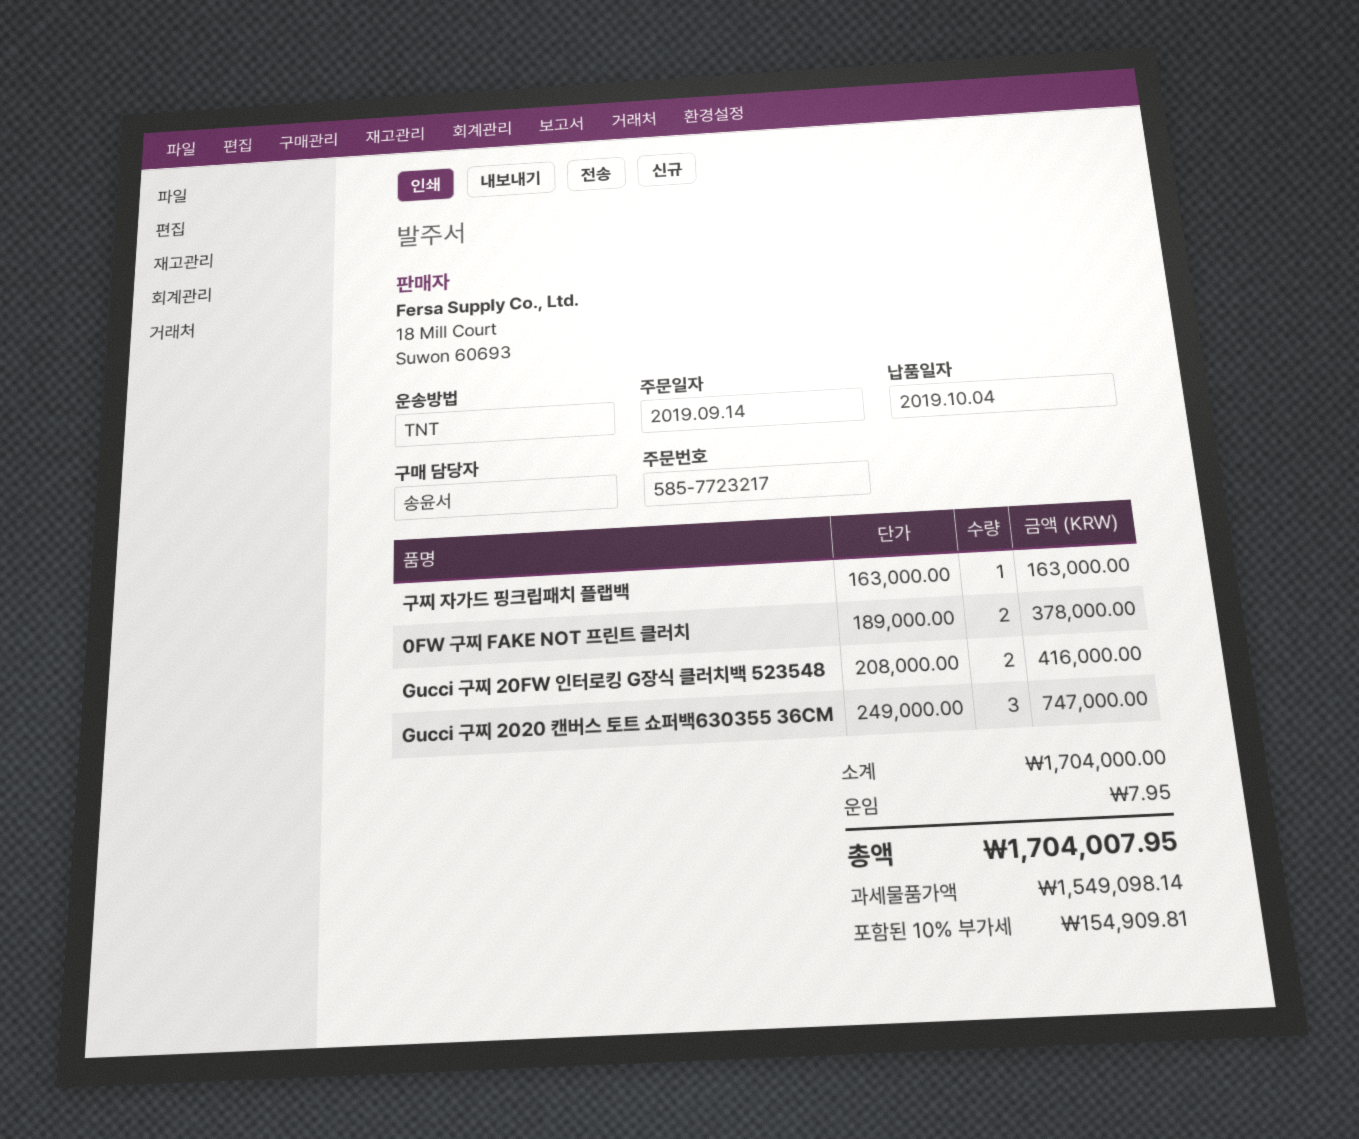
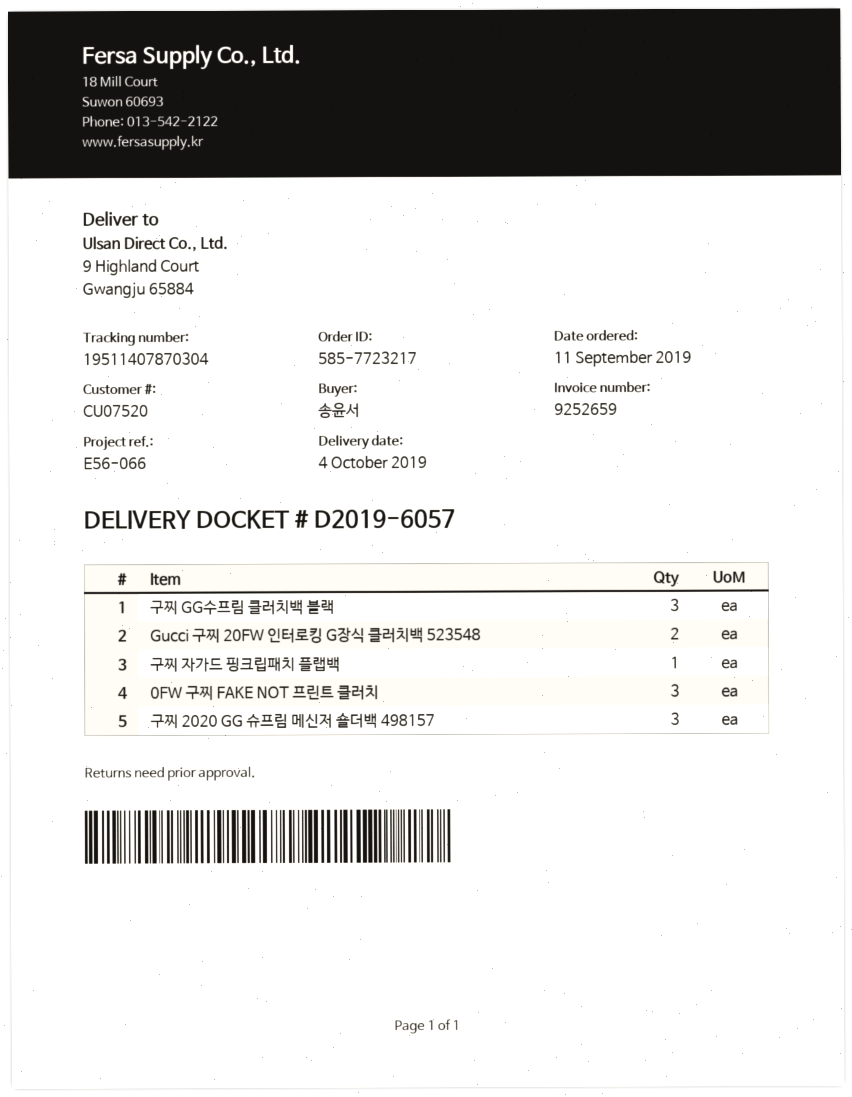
order date: 2019-09-14 -> 2019-09-11
0FW 구찌 FAKE NOT 프린트 클러치: 2 -> 3
Gucci 구찌 2020 캔버스 토트 쇼퍼백630355 36CM: 3 -> none
구찌 GG수프림 클러치백 블랙: none -> 3
구찌 2020 GG 슈프림 메신저 숄더백 498157: none -> 3

